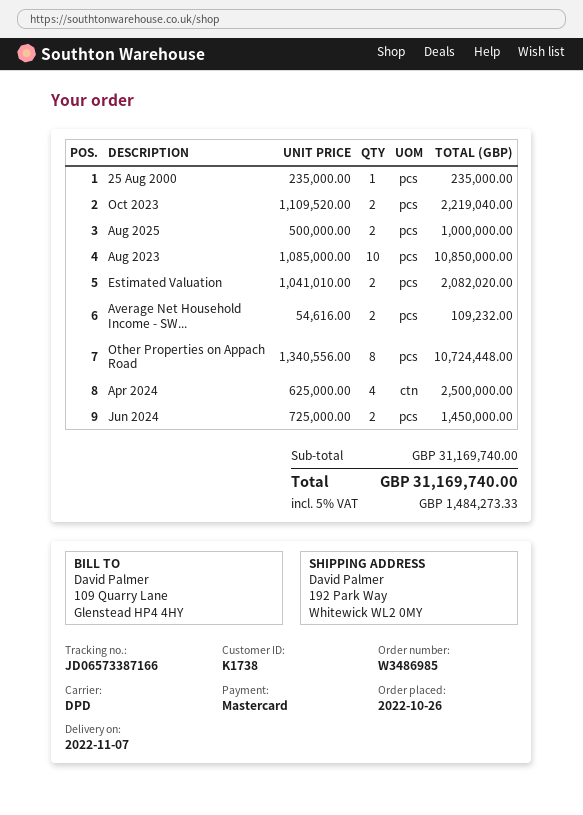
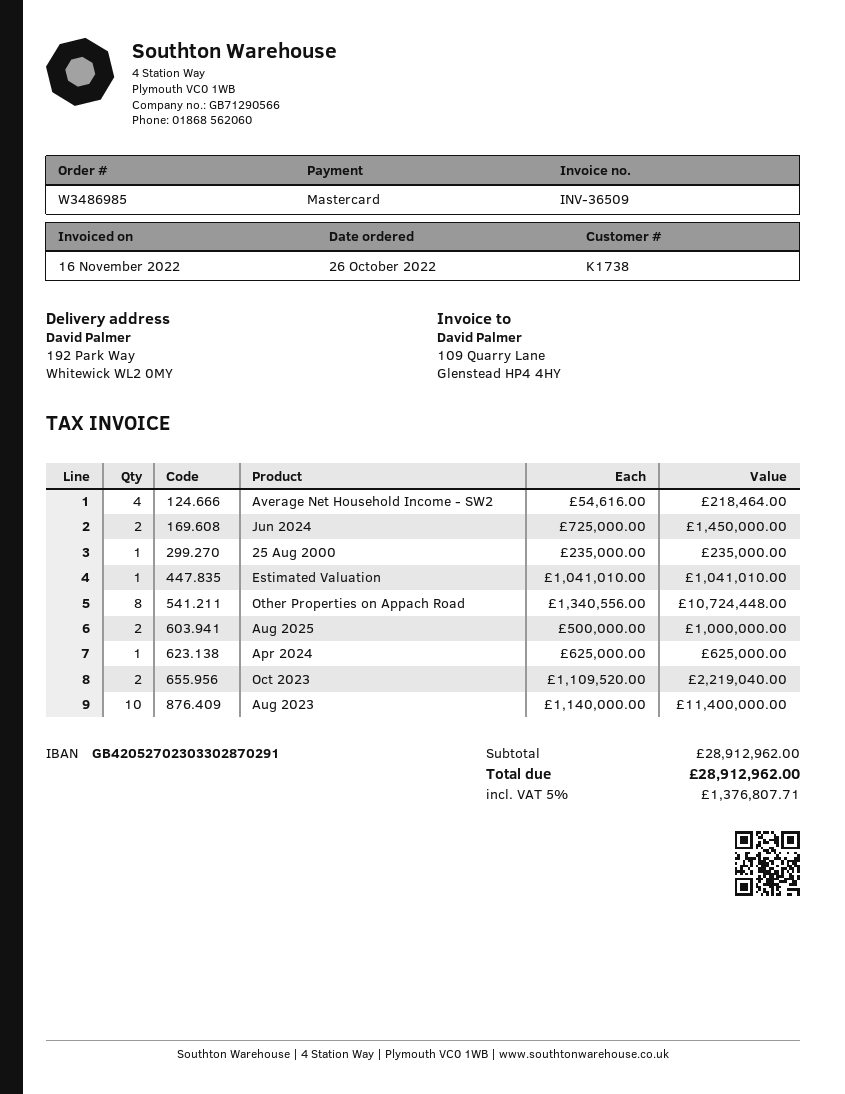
Aug 2023: 10 x 1085000.00 = 10850000.00 -> 10 x 1140000.00 = 11400000.00
Estimated Valuation: 2 x 1041010.00 = 2082020.00 -> 1 x 1041010.00 = 1041010.00
Average Net Household Income - SW...: 2 x 54616.00 = 109232.00 -> 4 x 54616.00 = 218464.00
Apr 2024: 4 x 625000.00 = 2500000.00 -> 1 x 625000.00 = 625000.00
subtotal: 31169740.00 -> 28912962.00
tax: 5% = 1484273.33 -> 5% = 1376807.71
total: 31169740.00 -> 28912962.00

